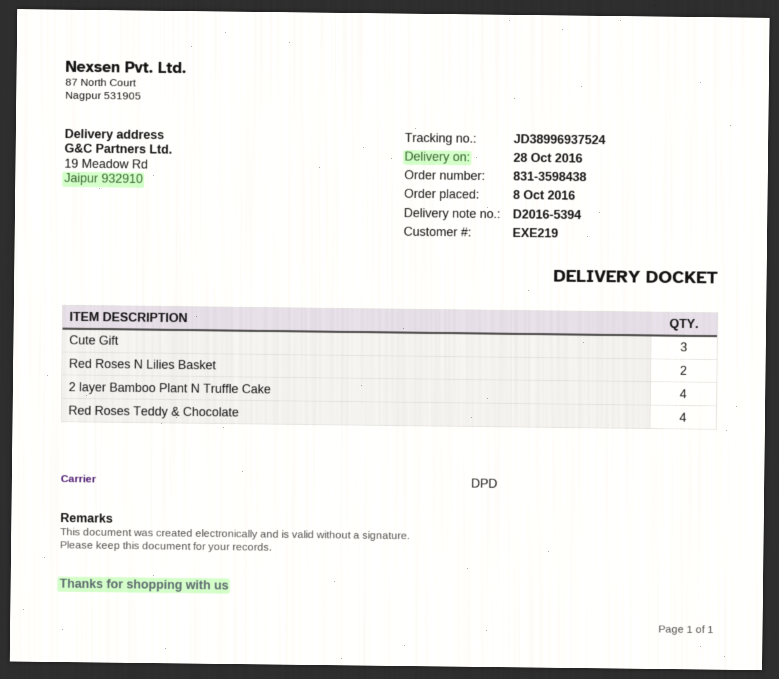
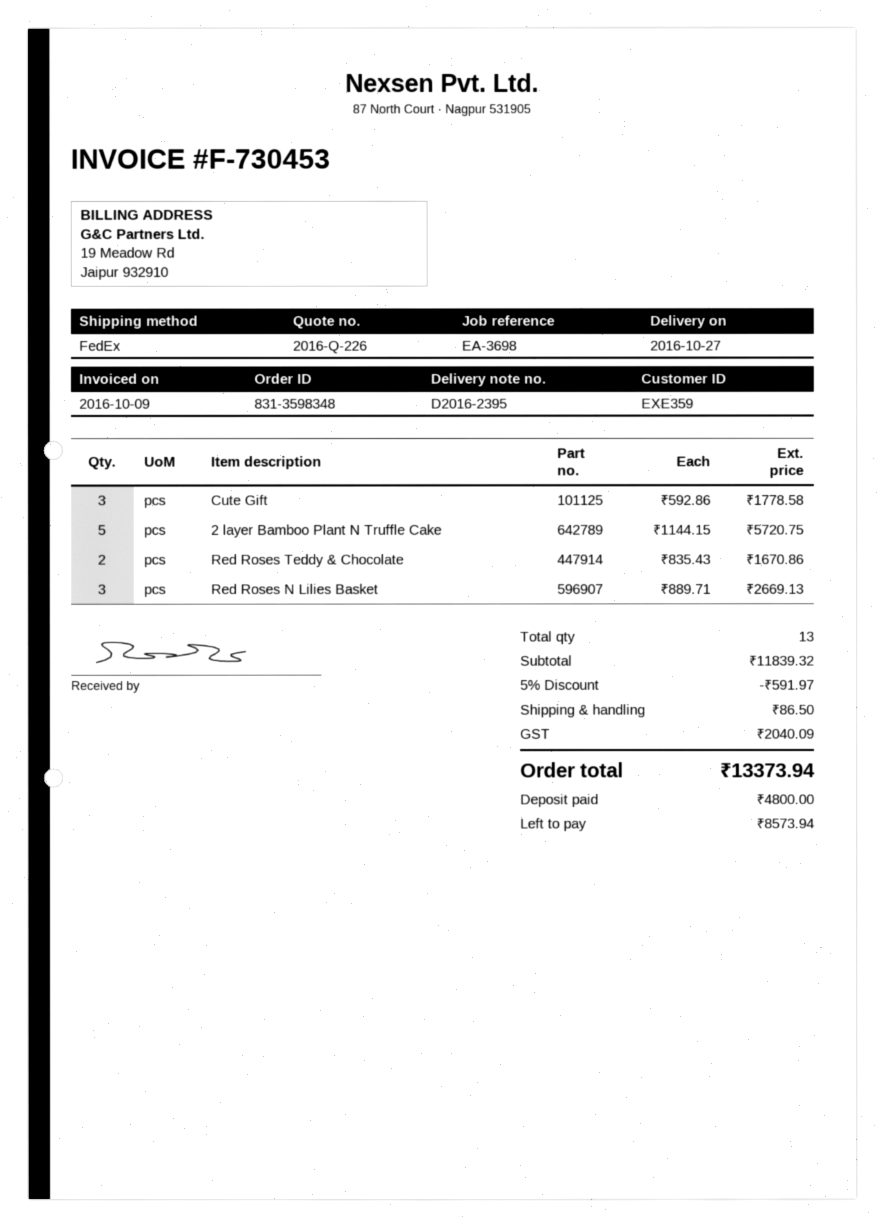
order number: 831-3598438 -> 831-3598348
delivery note number: D2016-5394 -> D2016-2395
delivery date: 2016-10-28 -> 2016-10-27
customer number: EXE219 -> EXE359
shipping method: DPD -> FedEx
Red Roses N Lilies Basket: 2 -> 3
2 layer Bamboo Plant N Truffle Cake: 4 -> 5
Red Roses Teddy & Chocolate: 4 -> 2

